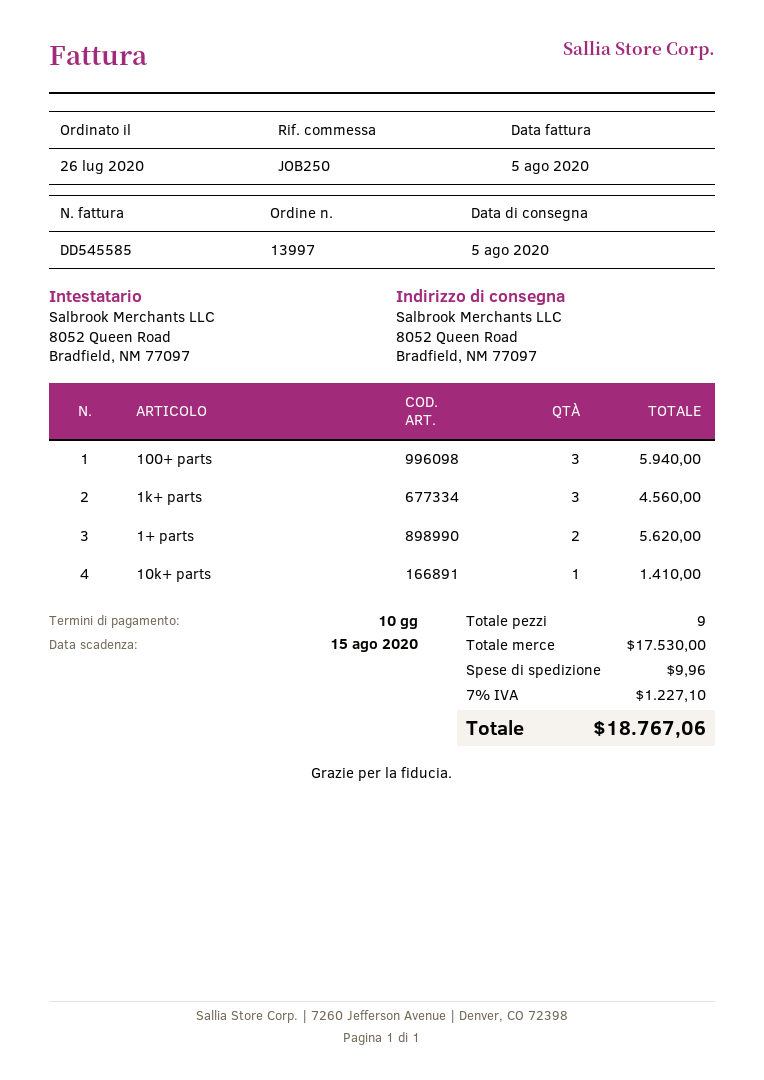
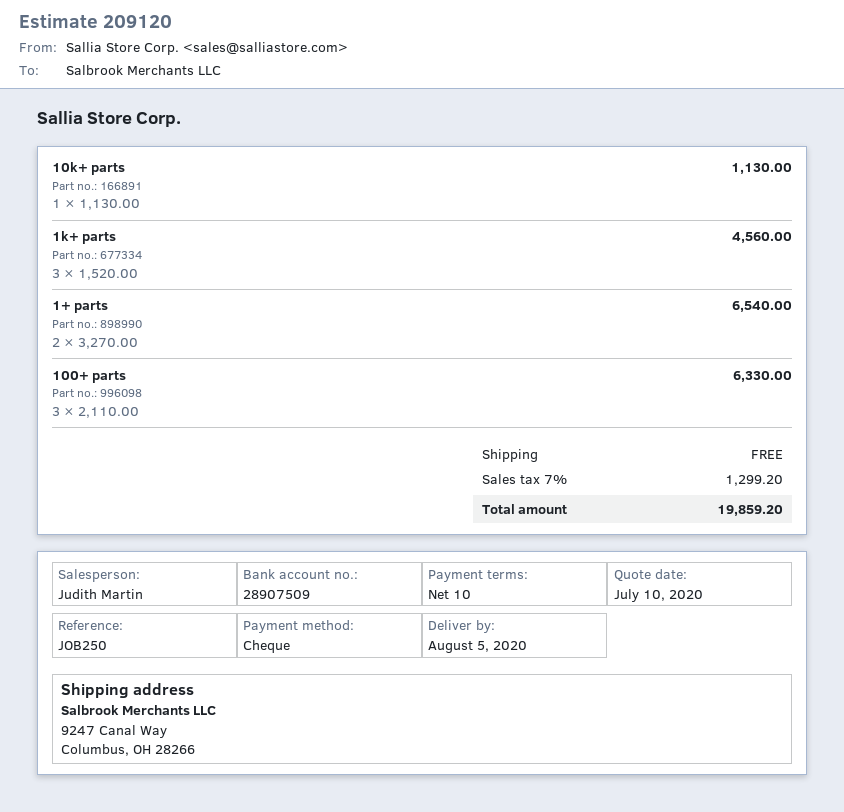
ship to: 8052 Queen Road, Bradfield, NM 77097 -> 9247 Canal Way, Columbus, OH 28266
100+ parts: 3 for 5940.00 -> 3 for 6330.00
1+ parts: 2 for 5620.00 -> 2 for 6540.00
10k+ parts: 1 for 1410.00 -> 1 for 1130.00
shipping: 9.96 -> 0.00
tax: 7% = 1227.10 -> 7% = 1299.20
total: 18767.06 -> 19859.20

